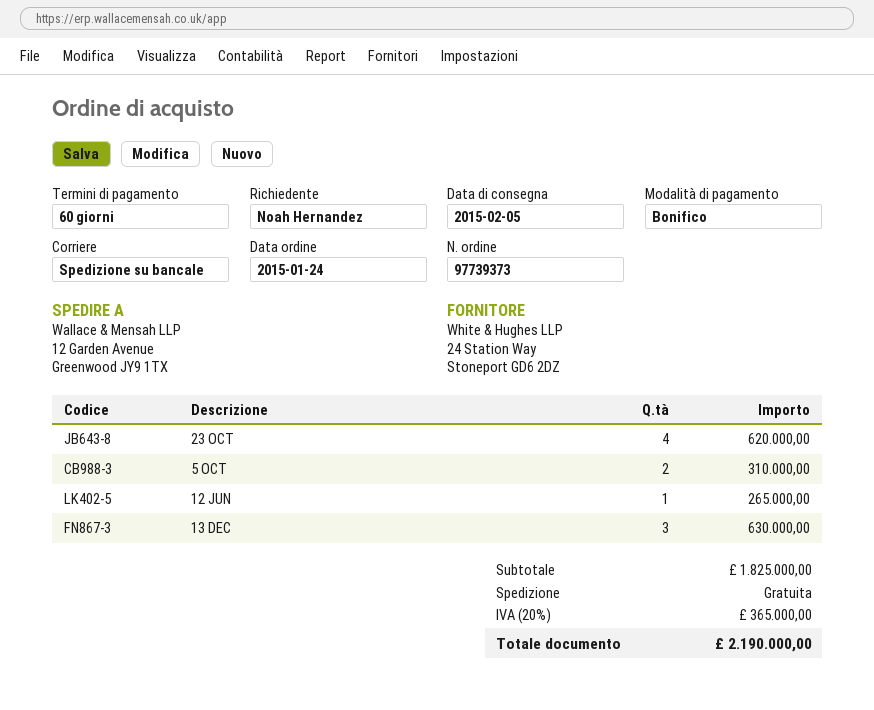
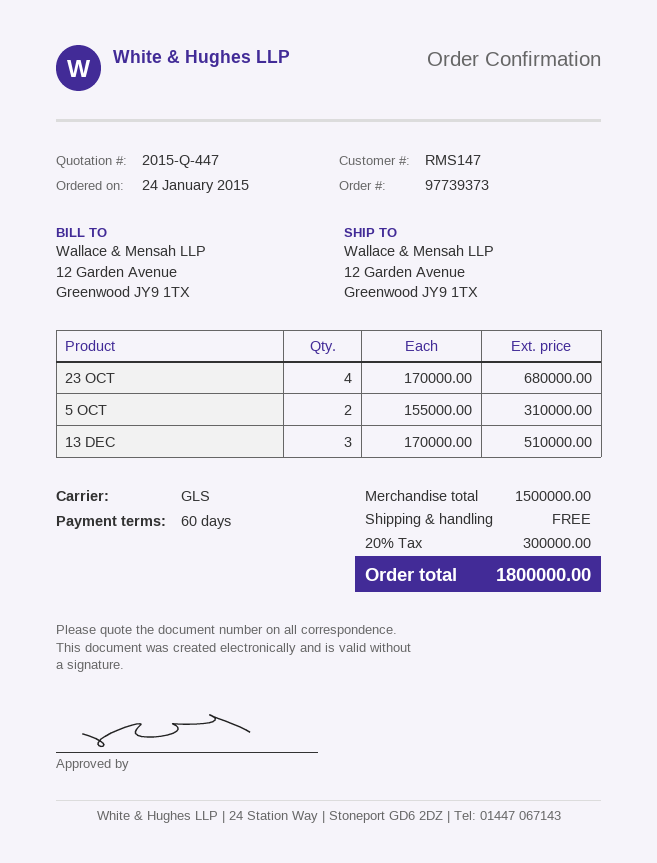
shipping method: pallet freight -> GLS
23 OCT: 4 for 620000.00 -> 4 for 680000.00
12 JUN: 1 for 265000.00 -> none
13 DEC: 3 for 630000.00 -> 3 for 510000.00
subtotal: 1825000.00 -> 1500000.00
tax: 20% = 365000.00 -> 20% = 300000.00
total: 2190000.00 -> 1800000.00

